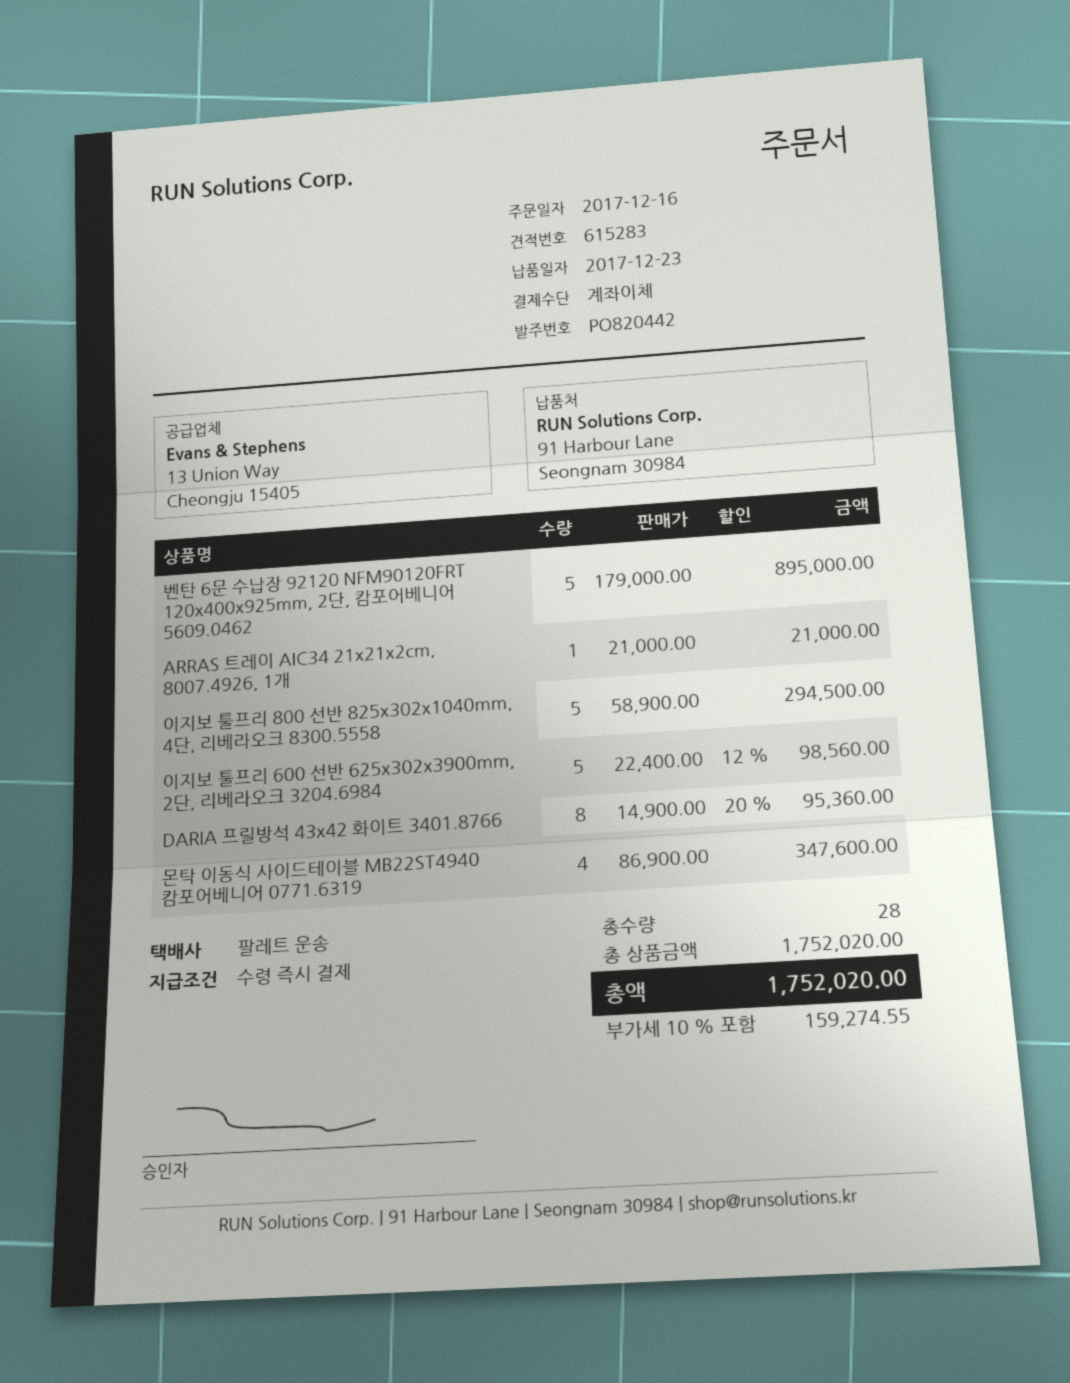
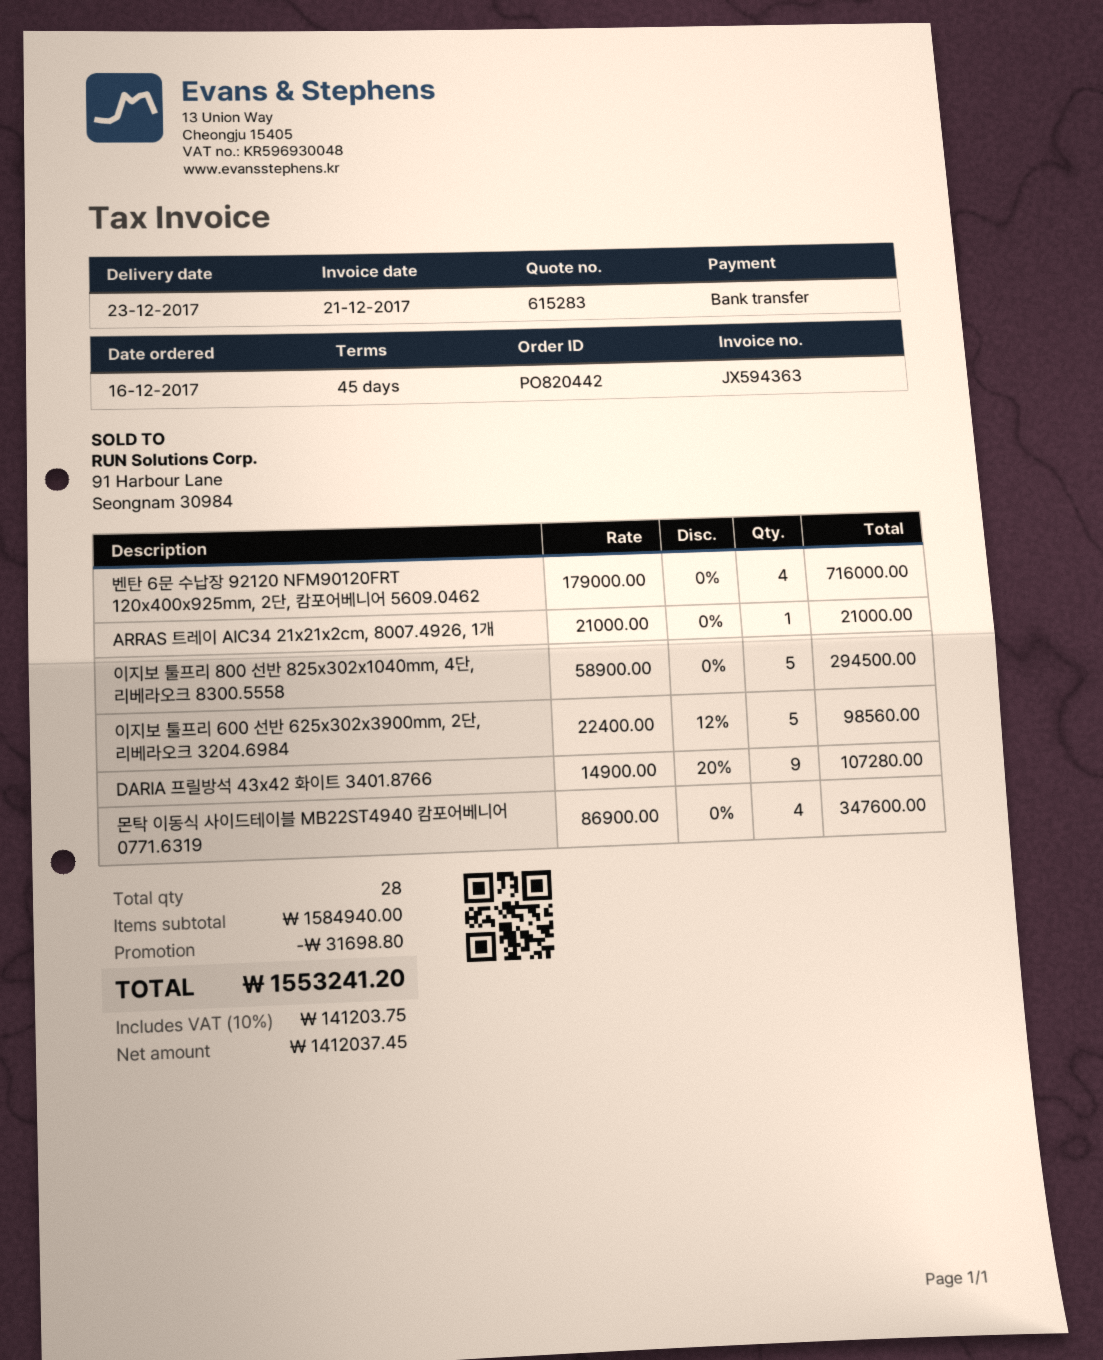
payment terms: on receipt -> 45 days
벤탄 6문 수납장 92120 NFM90120FRT 120x400x925mm, 2단, 캄포어베니어 5609.0462: 5 x 179000.00 = 895000.00 -> 4 x 179000.00 = 716000.00
DARIA 프릴방석 43x42 화이트 3401.8766: 8 x 14900.00 - 20% = 95360.00 -> 9 x 14900.00 - 20% = 107280.00
subtotal: 1752020.00 -> 1584940.00
discount: none -> 31698.80
tax: 10% = 159274.55 -> 10% = 141203.75
total: 1752020.00 -> 1553241.20

